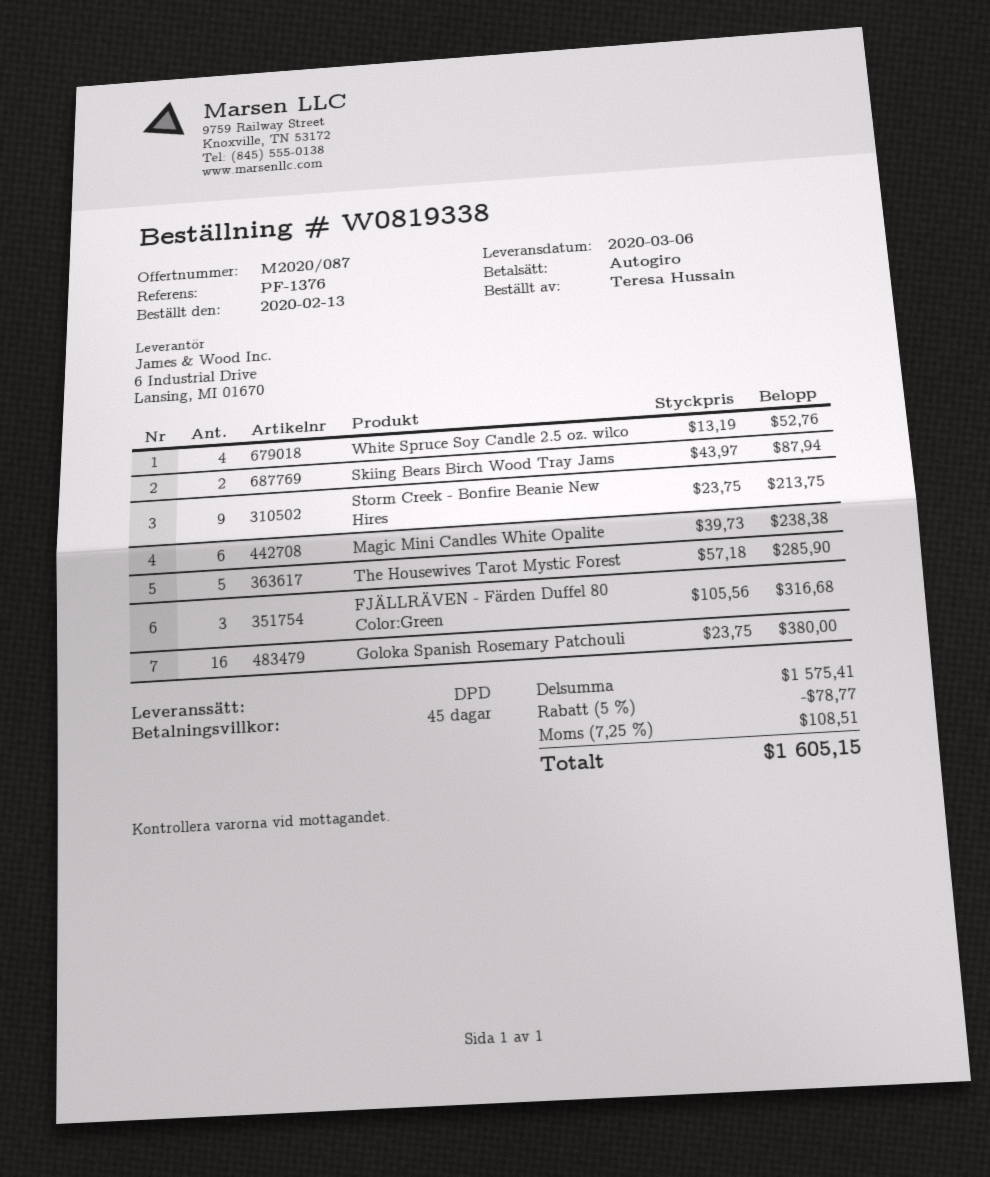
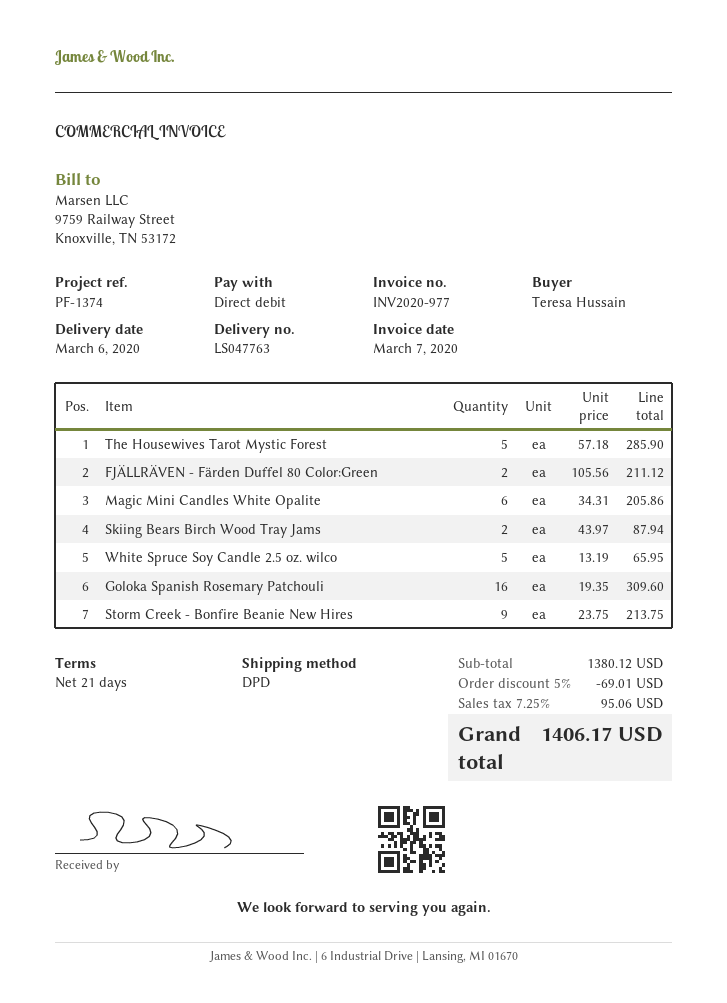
payment terms: 45 days -> 21 days
reference: PF-1376 -> PF-1374
White Spruce Soy Candle 2.5 oz. wilco: 4 x 13.19 = 52.76 -> 5 x 13.19 = 65.95
Magic Mini Candles White Opalite: 6 x 39.73 = 238.38 -> 6 x 34.31 = 205.86
FJÄLLRÄVEN - Färden Duffel 80 Color:Green: 3 x 105.56 = 316.68 -> 2 x 105.56 = 211.12
Goloka Spanish Rosemary Patchouli: 16 x 23.75 = 380.00 -> 16 x 19.35 = 309.60
subtotal: 1575.41 -> 1380.12
discount: 5% = 78.77 -> 5% = 69.01
tax: 7.25% = 108.51 -> 7.25% = 95.06
total: 1605.15 -> 1406.17

